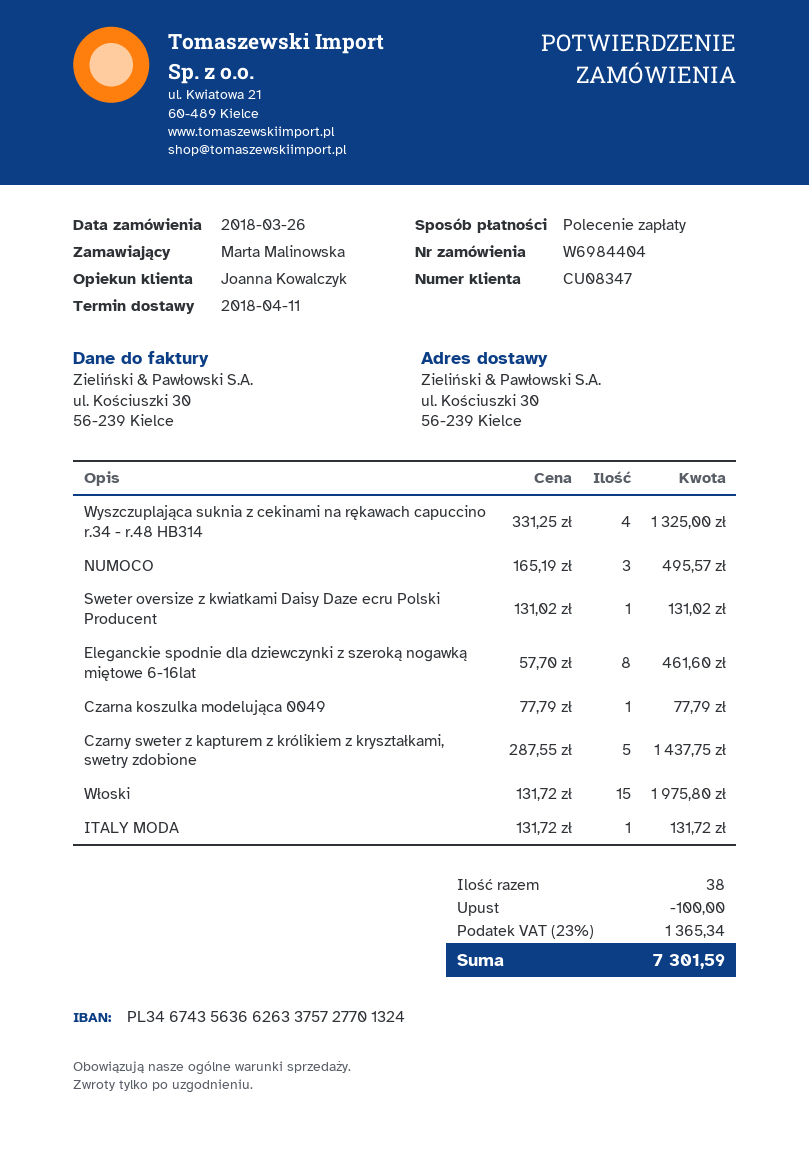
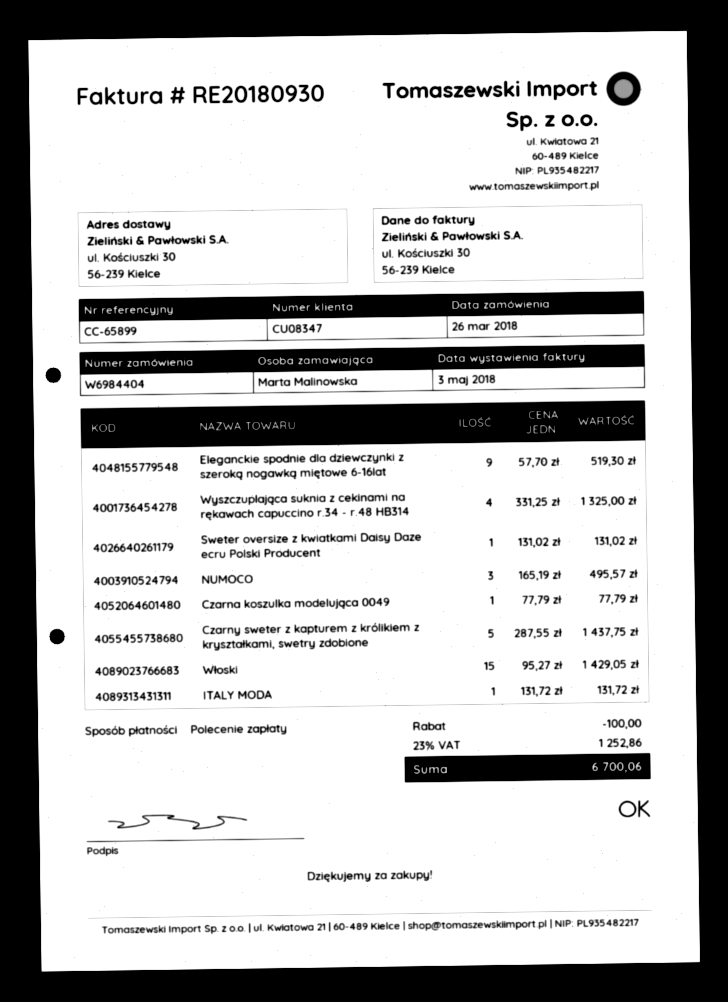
Eleganckie spodnie dla dziewczynki z szeroką nogawką miętowe 6-16lat: 8 x 57.70 = 461.60 -> 9 x 57.70 = 519.30
Włoski: 15 x 131.72 = 1975.80 -> 15 x 95.27 = 1429.05
tax: 23% = 1365.34 -> 23% = 1252.86
total: 7301.59 -> 6700.06

